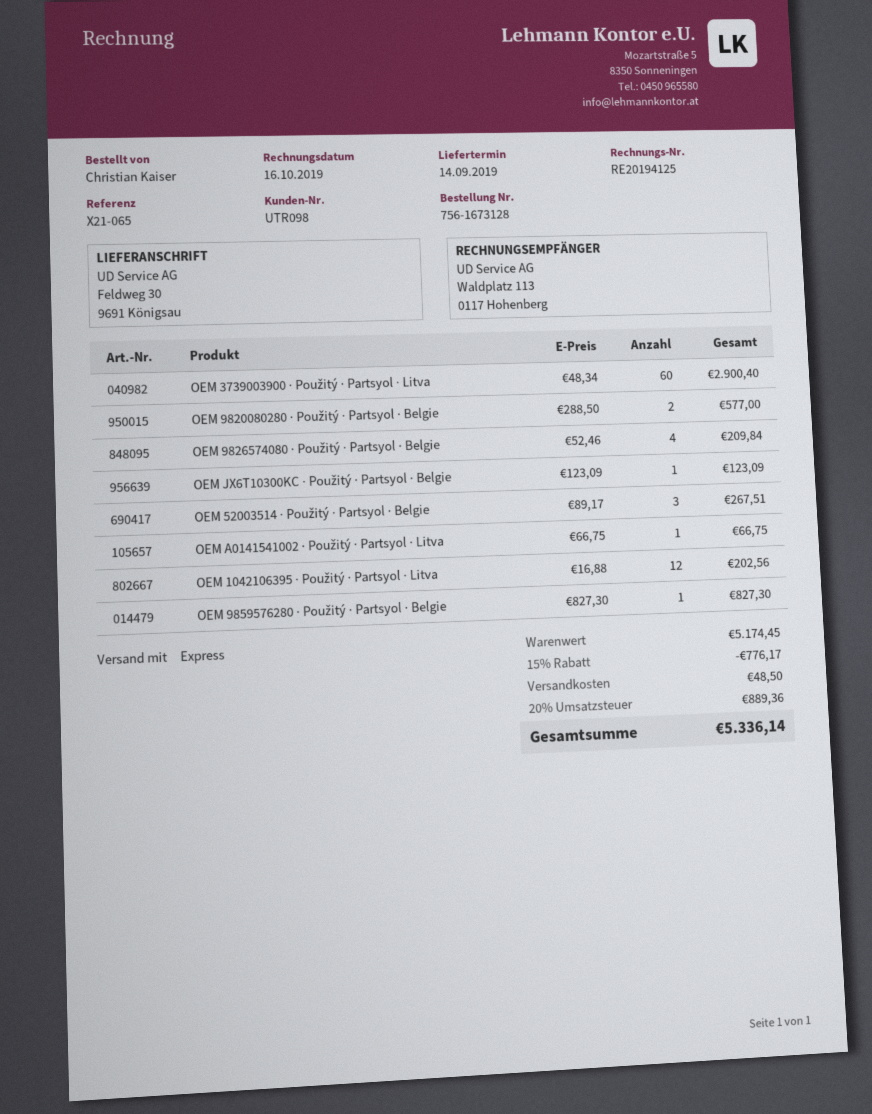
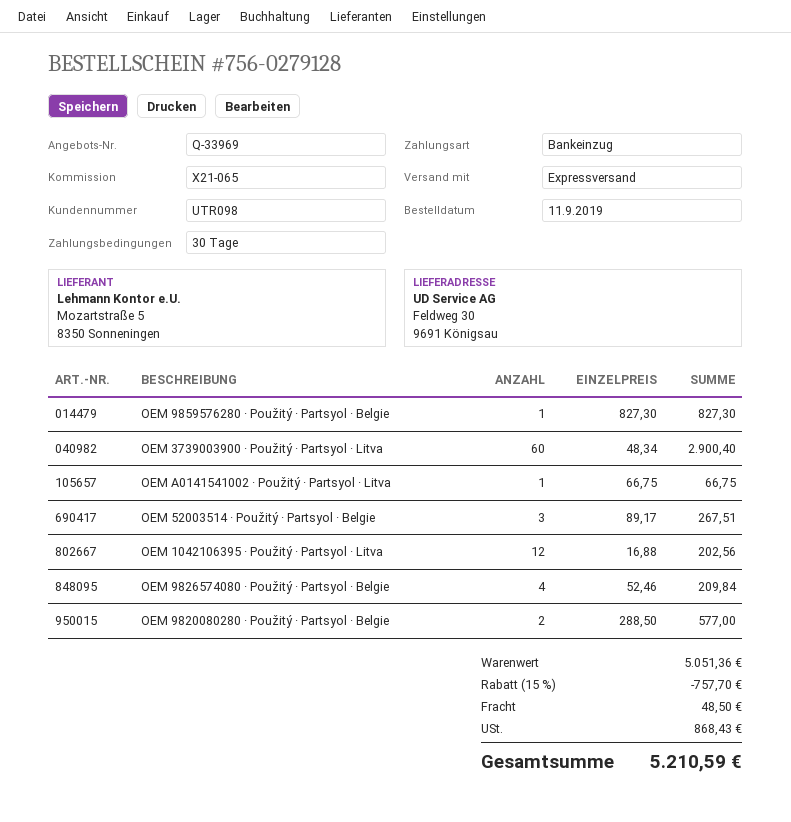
order number: 756-1673128 -> 756-0279128
OEM JX6T10300KC · Použitý · Partsyol · Belgie: 1 x 123.09 = 123.09 -> none
subtotal: 5174.45 -> 5051.36
discount: 15% = 776.17 -> 15% = 757.70
tax: 889.36 -> 868.43
total: 5336.14 -> 5210.59

